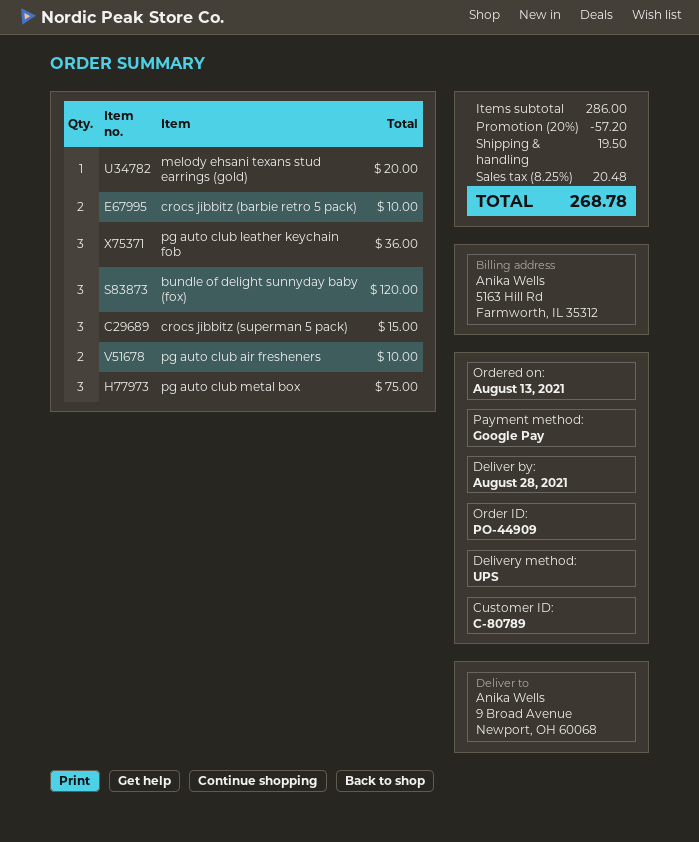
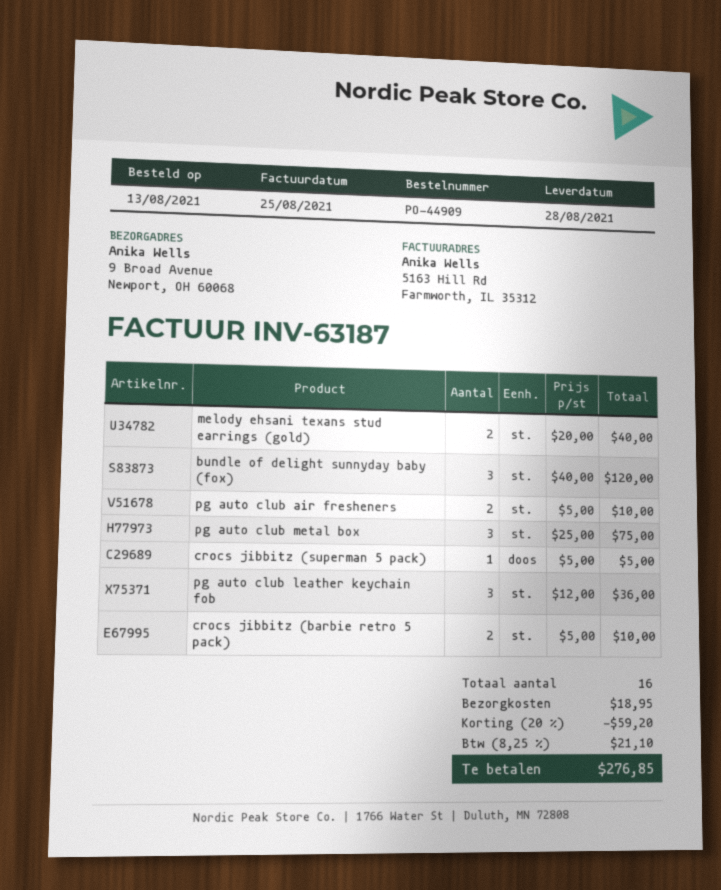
melody ehsani texans stud earrings (gold): 1 for 20.00 -> 2 for 40.00
crocs jibbitz (superman 5 pack): 3 for 15.00 -> 1 for 5.00
discount: 20% = 57.20 -> 20% = 59.20
shipping: 19.50 -> 18.95
tax: 8.25% = 20.48 -> 8.25% = 21.10
total: 268.78 -> 276.85

